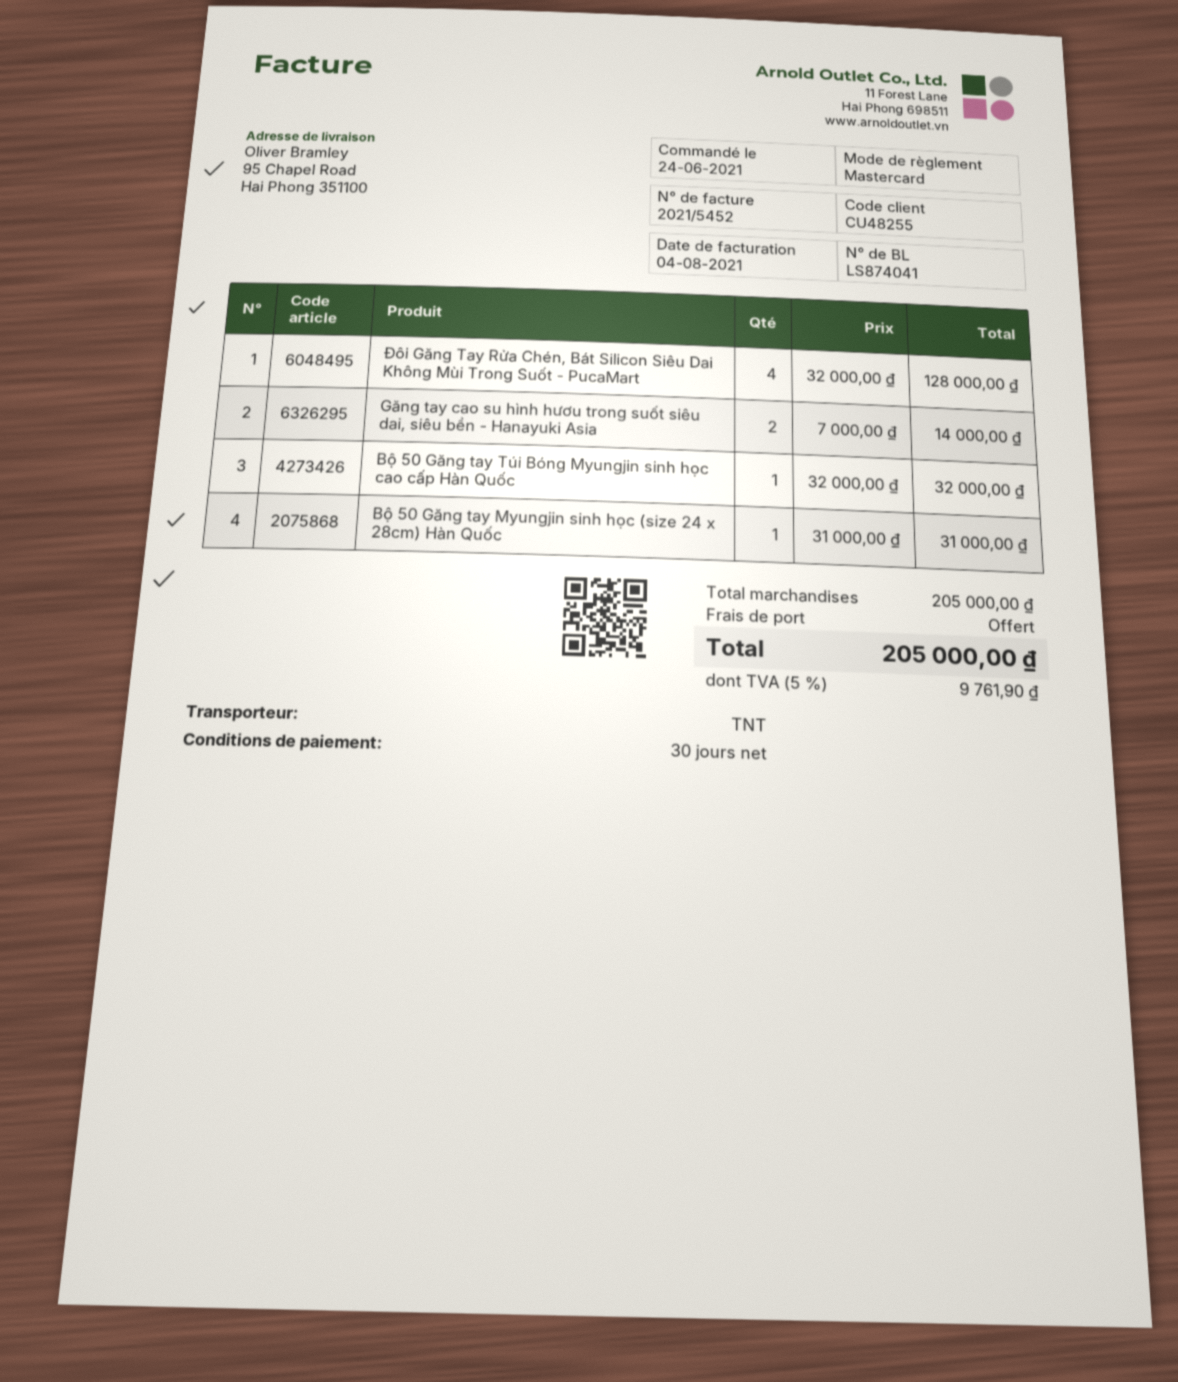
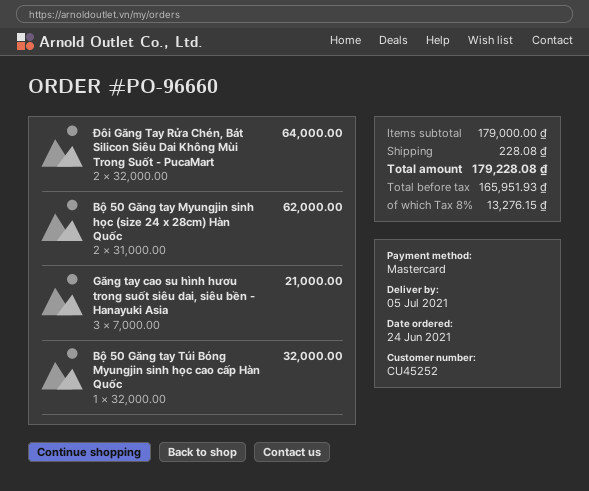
customer number: CU48255 -> CU45252
Đôi Găng Tay Rửa Chén, Bát Silicon Siêu Dai Không Mùi Trong Suốt - PucaMart: 4 x 32000.00 = 128000.00 -> 2 x 32000.00 = 64000.00
Găng tay cao su hình hươu trong suốt siêu dai, siêu bền - Hanayuki Asia: 2 x 7000.00 = 14000.00 -> 3 x 7000.00 = 21000.00
Bộ 50 Găng tay Myungjin sinh học (size 24 x 28cm) Hàn Quốc: 1 x 31000.00 = 31000.00 -> 2 x 31000.00 = 62000.00
subtotal: 205000.00 -> 179000.00
shipping: 0.00 -> 228.08
tax: 5% = 9761.90 -> 8% = 13276.15
total: 205000.00 -> 179228.08

